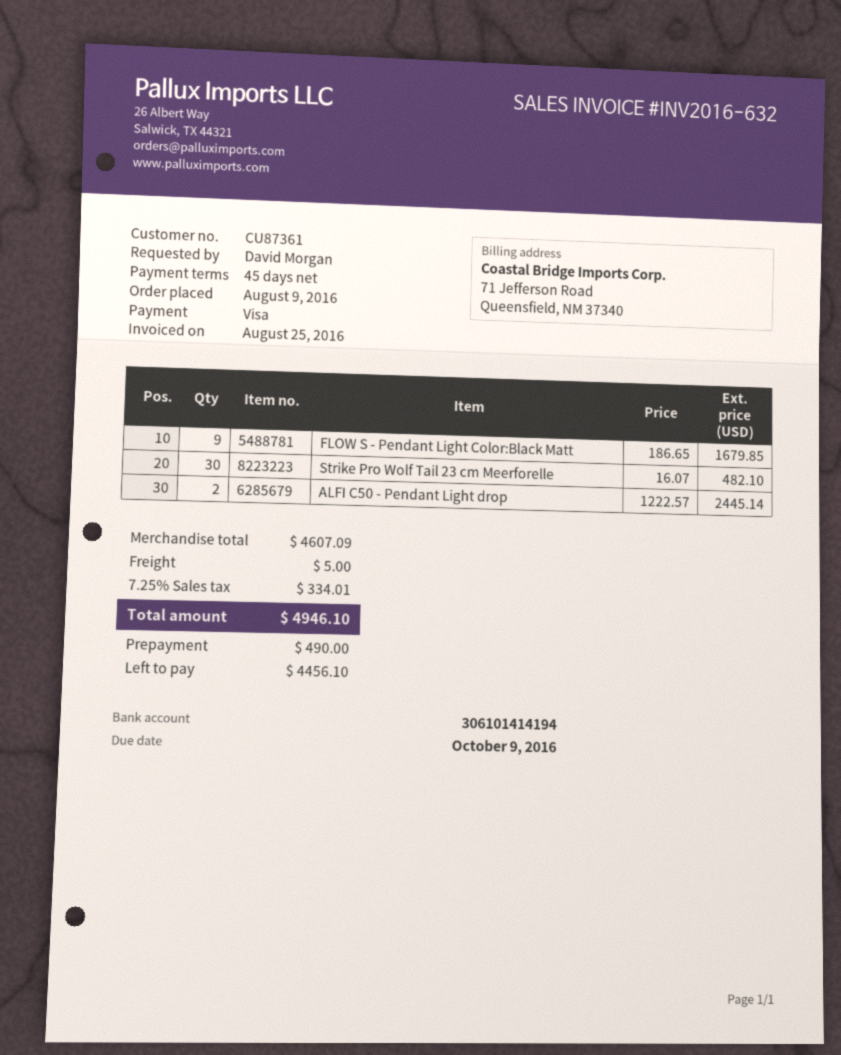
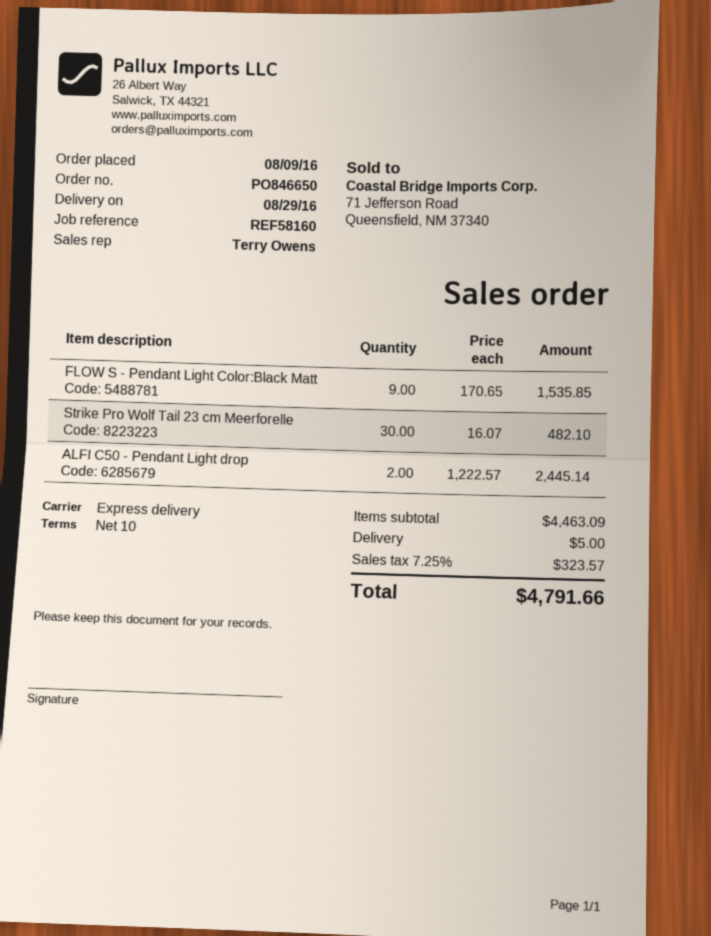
payment terms: 45 days -> 10 days
FLOW S - Pendant Light Color:Black Matt: 9 x 186.65 = 1679.85 -> 9 x 170.65 = 1535.85
subtotal: 4607.09 -> 4463.09
tax: 7.25% = 334.01 -> 7.25% = 323.57
total: 4946.10 -> 4791.66

